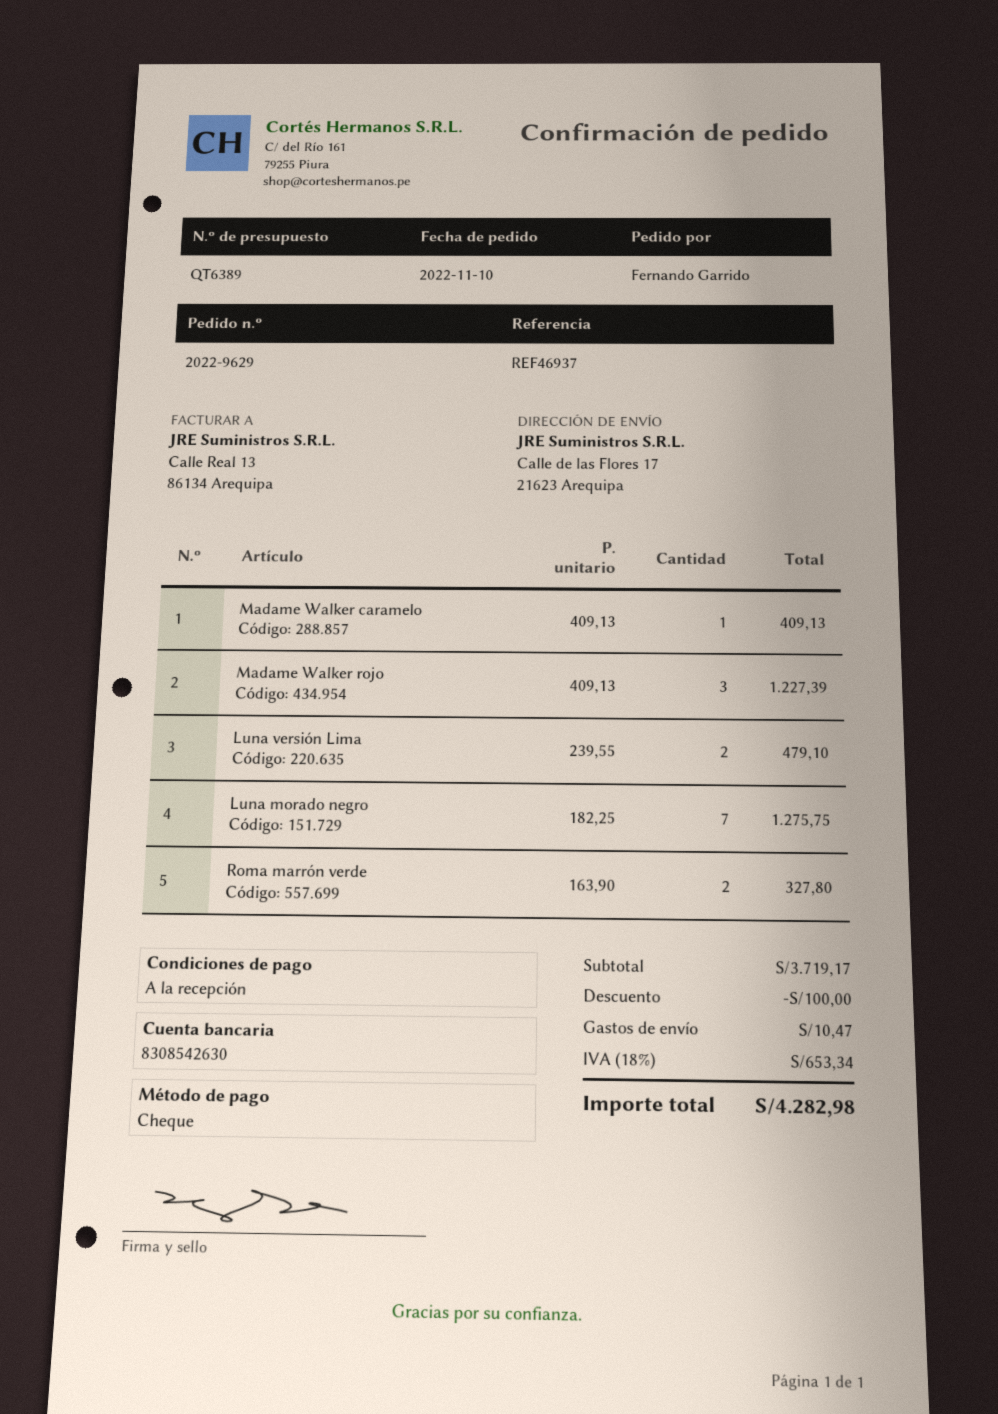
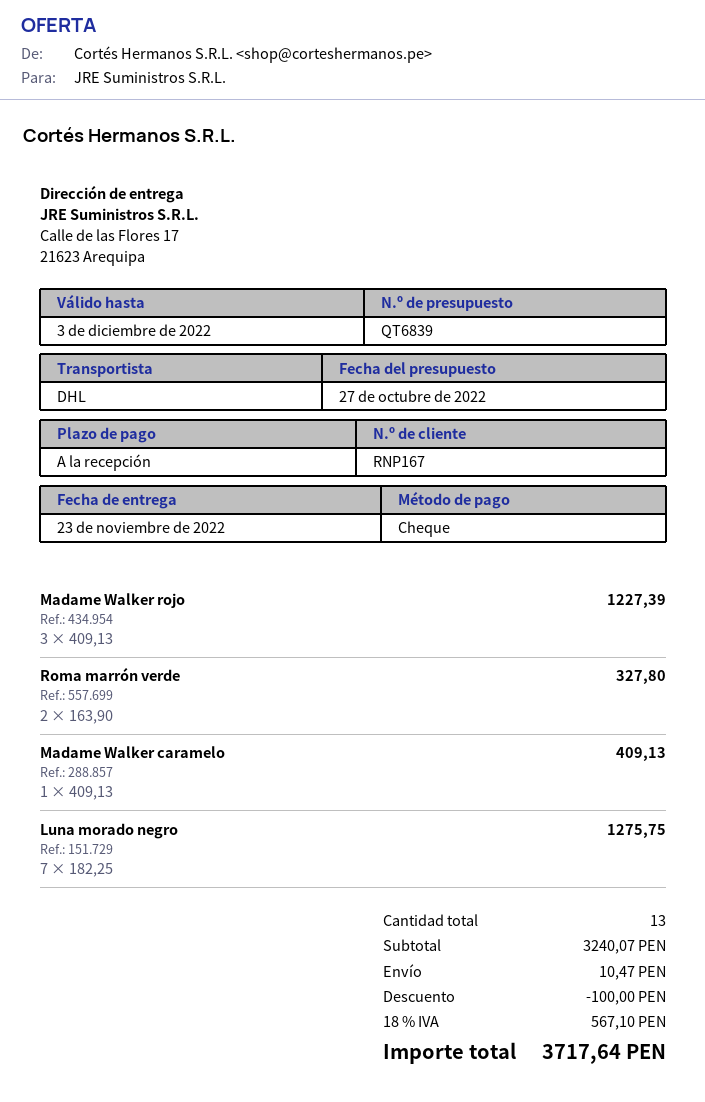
quote number: QT6389 -> QT6839
Luna versión Lima: 2 x 239.55 = 479.10 -> none
subtotal: 3719.17 -> 3240.07
tax: 18% = 653.34 -> 18% = 567.10
total: 4282.98 -> 3717.64

